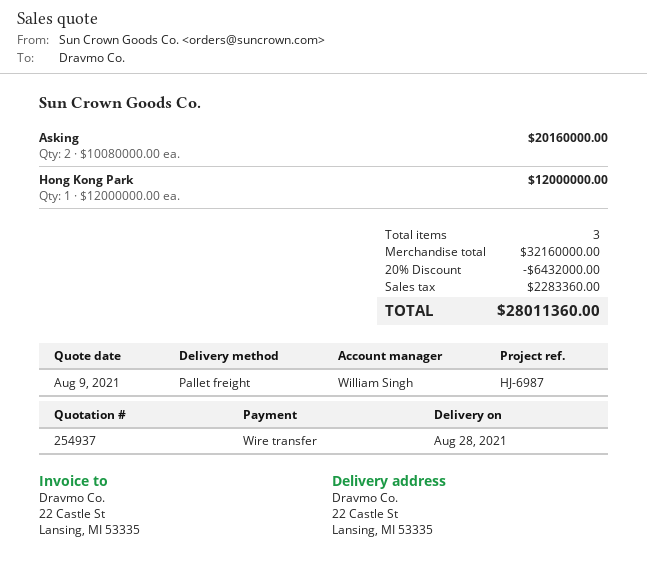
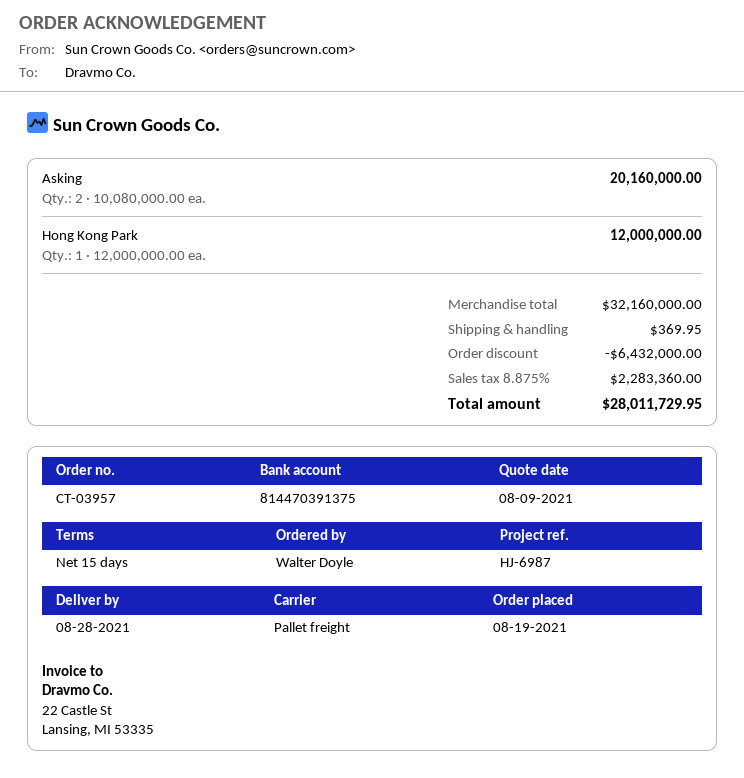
shipping: none -> 369.95
total: 28011360.00 -> 28011729.95

